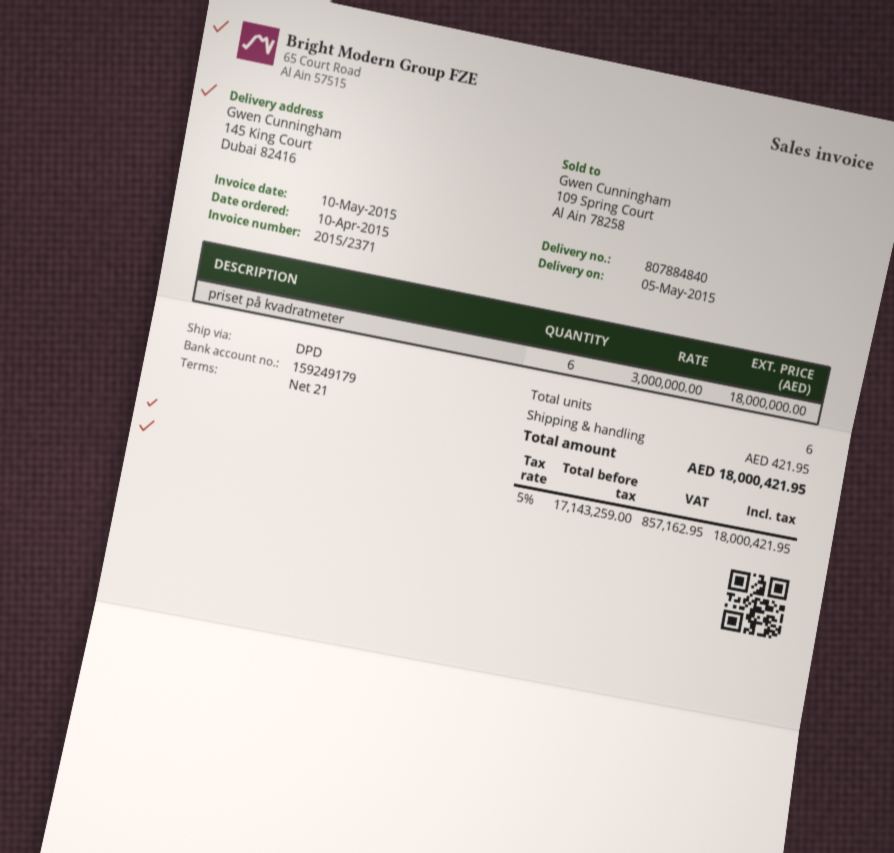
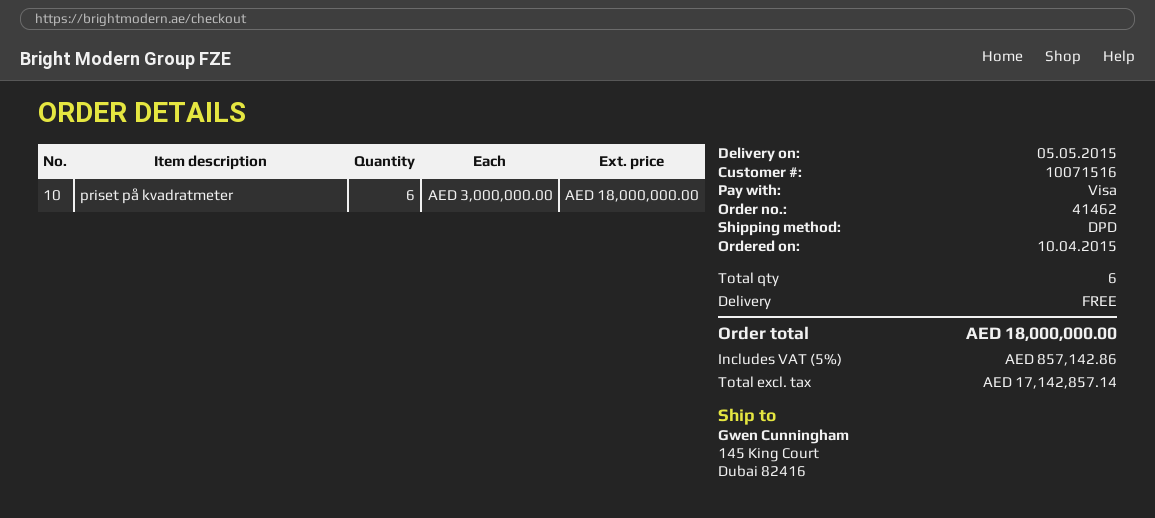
shipping: 421.95 -> 0.00
net: 17143259.00 -> 17142857.14
tax: 5% = 857162.95 -> 5% = 857142.86
total: 18000421.95 -> 18000000.00

